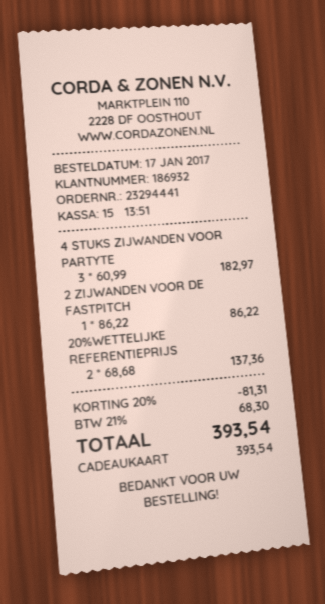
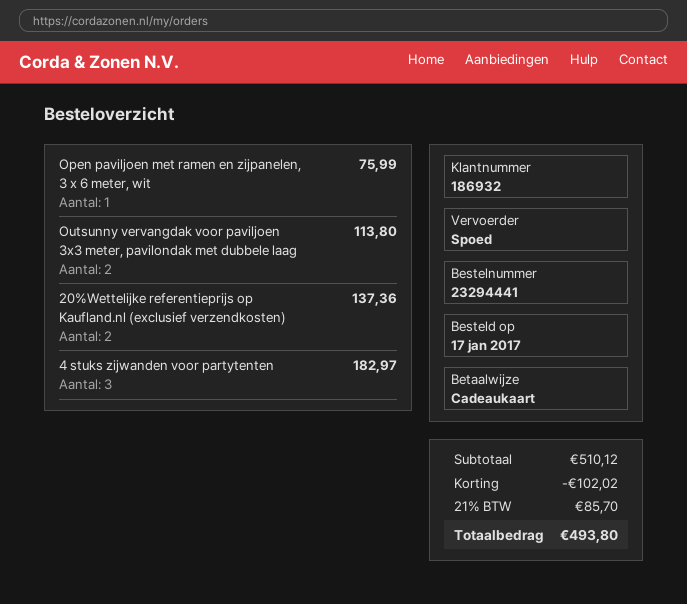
2 ZIJWANDEN VOOR DE FASTPITCH: 1 for 86.22 -> none
Open paviljoen met ramen en zijpanelen, 3 x 6 meter, wit: none -> 1 for 75.99
Outsunny vervangdak voor paviljoen 3x3 meter, pavilondak met dubbele laag: none -> 2 for 113.80
discount: 81.31 -> 102.02
tax: 21% = 68.30 -> 21% = 85.70
total: 393.54 -> 493.80

